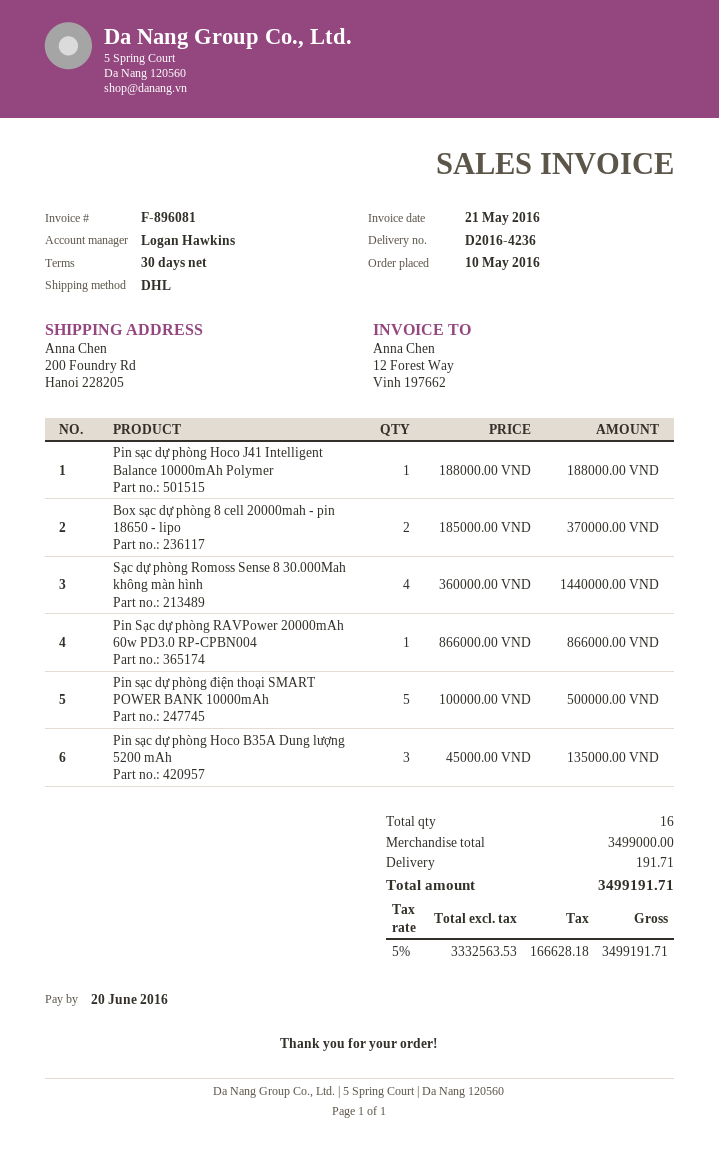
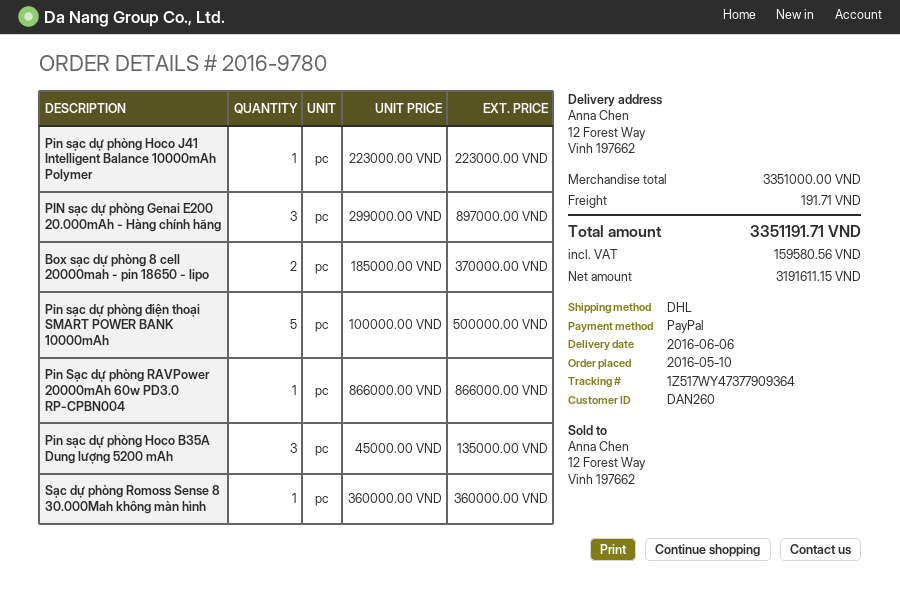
ship to: 200 Foundry Rd, Hanoi 228205 -> 12 Forest Way, Vinh 197662
Pin sạc dự phòng Hoco J41 Intelligent Balance 10000mAh Polymer: 1 x 188000.00 = 188000.00 -> 1 x 223000.00 = 223000.00
Sạc dự phòng Romoss Sense 8 30.000Mah không màn hình: 4 x 360000.00 = 1440000.00 -> 1 x 360000.00 = 360000.00
PIN sạc dự phòng Genai E200 20.000mAh - Hàng chính hãng: none -> 3 x 299000.00 = 897000.00
subtotal: 3499000.00 -> 3351000.00
net: 3332563.53 -> 3191611.15
tax: 166628.18 -> 159580.56
total: 3499191.71 -> 3351191.71

